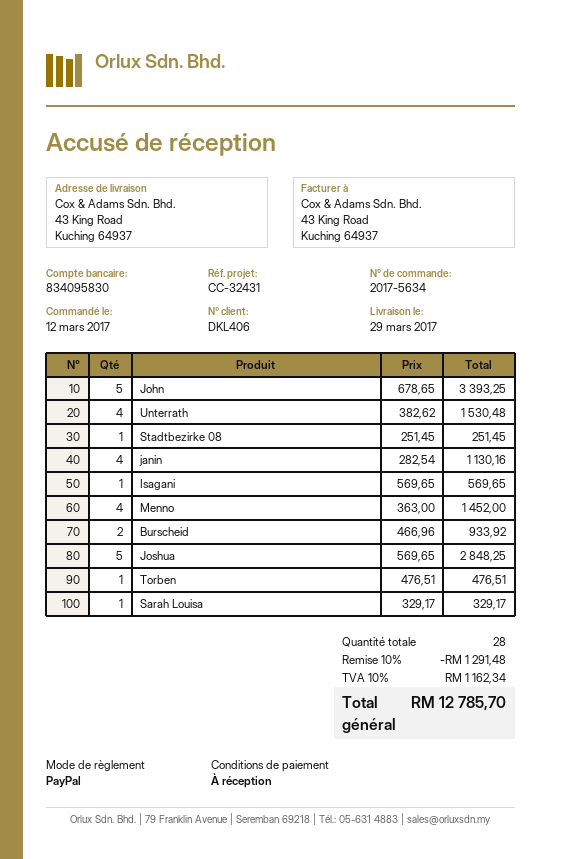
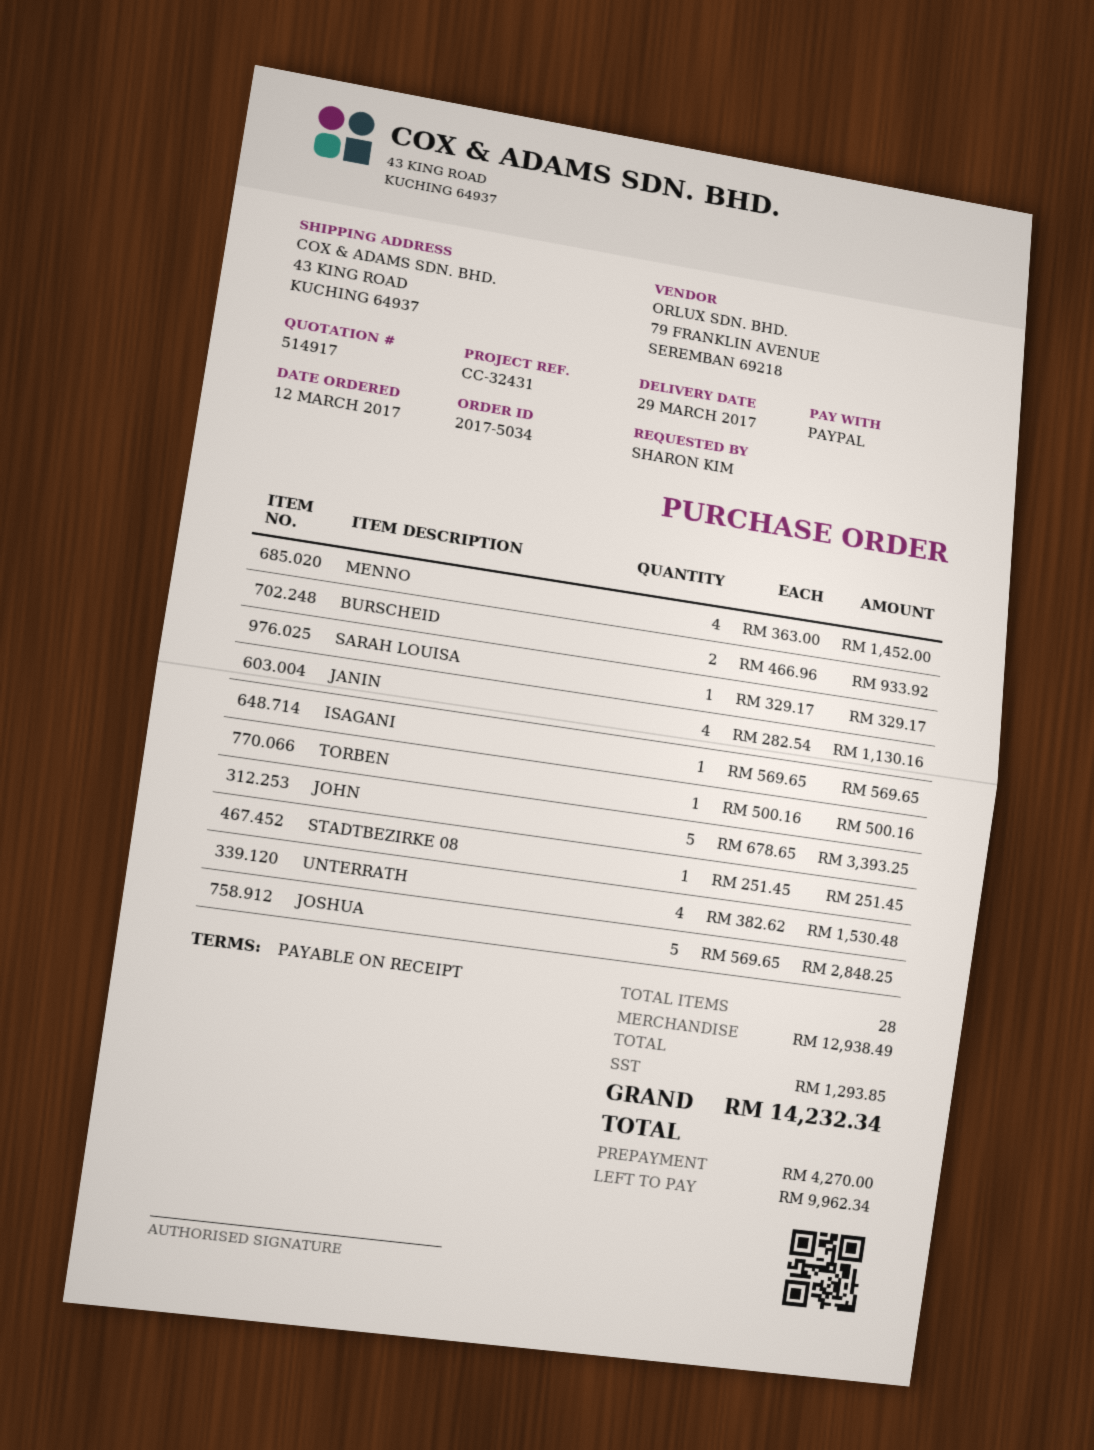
order number: 2017-5634 -> 2017-5034
Torben: 1 x 476.51 = 476.51 -> 1 x 500.16 = 500.16
discount: 10% = 1291.48 -> none
tax: 1162.34 -> 1293.85
total: 12785.70 -> 14232.34

